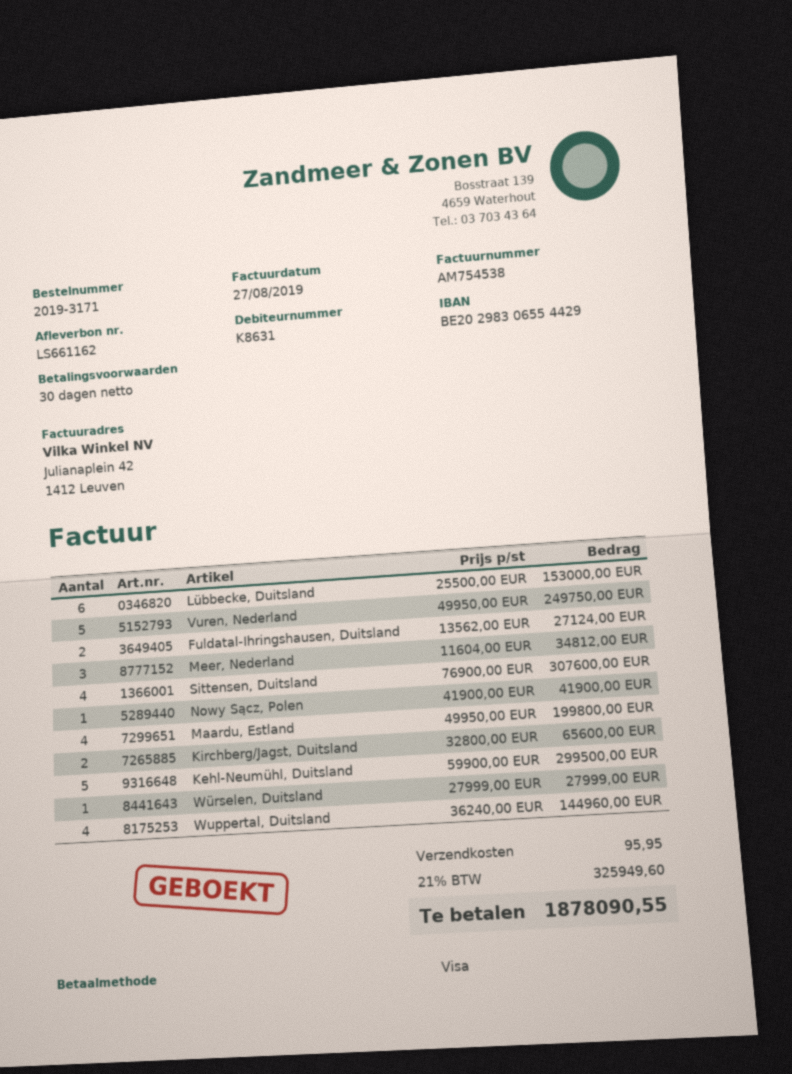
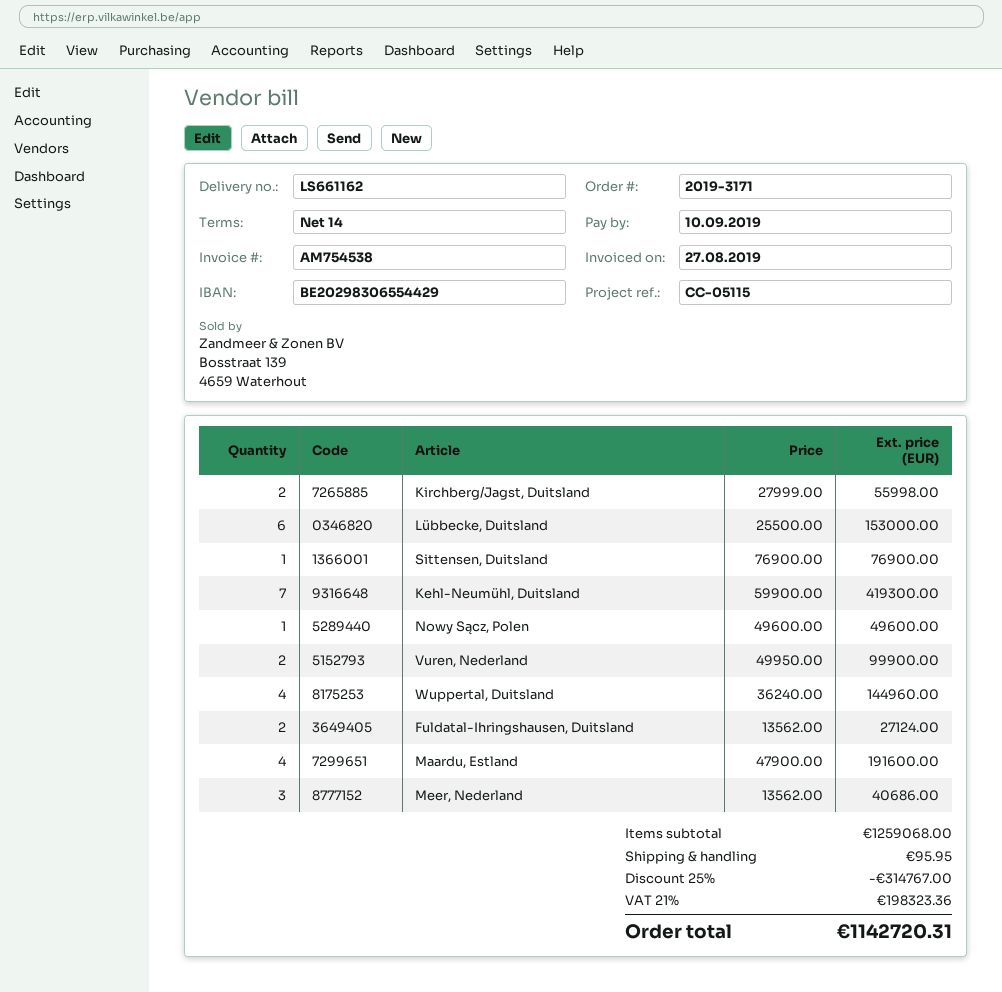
payment terms: 30 days -> 14 days
Vuren, Nederland: 5 x 49950.00 = 249750.00 -> 2 x 49950.00 = 99900.00
Meer, Nederland: 3 x 11604.00 = 34812.00 -> 3 x 13562.00 = 40686.00
Sittensen, Duitsland: 4 x 76900.00 = 307600.00 -> 1 x 76900.00 = 76900.00
Nowy Sącz, Polen: 1 x 41900.00 = 41900.00 -> 1 x 49600.00 = 49600.00
Maardu, Estland: 4 x 49950.00 = 199800.00 -> 4 x 47900.00 = 191600.00
Kirchberg/Jagst, Duitsland: 2 x 32800.00 = 65600.00 -> 2 x 27999.00 = 55998.00
Kehl-Neumühl, Duitsland: 5 x 59900.00 = 299500.00 -> 7 x 59900.00 = 419300.00
Würselen, Duitsland: 1 x 27999.00 = 27999.00 -> none
discount: none -> 25% = 314767.00
tax: 21% = 325949.60 -> 21% = 198323.36
total: 1878090.55 -> 1142720.31

